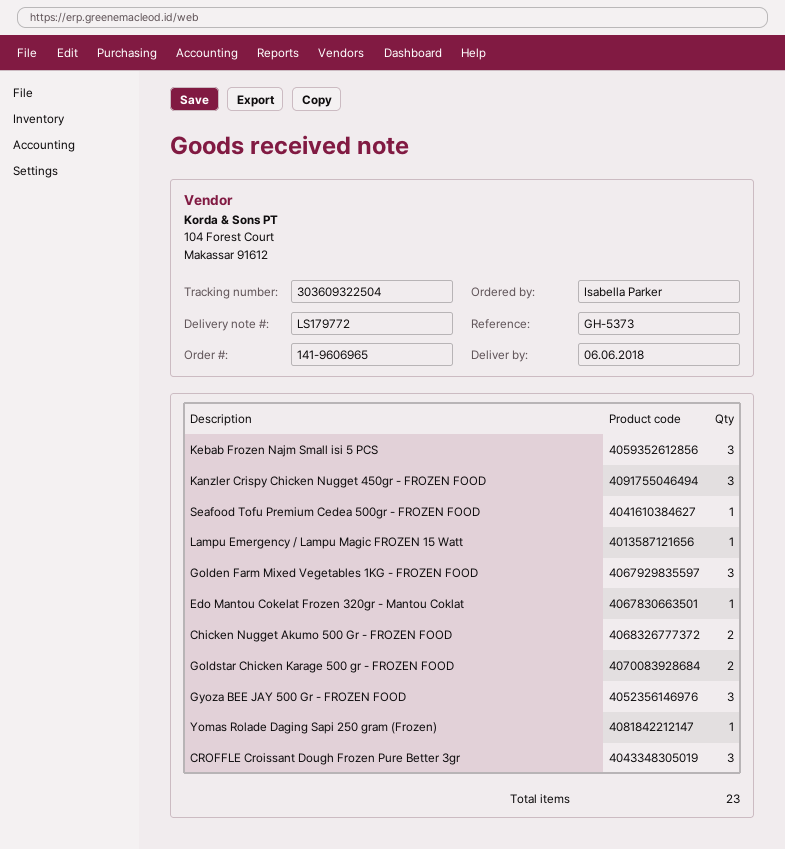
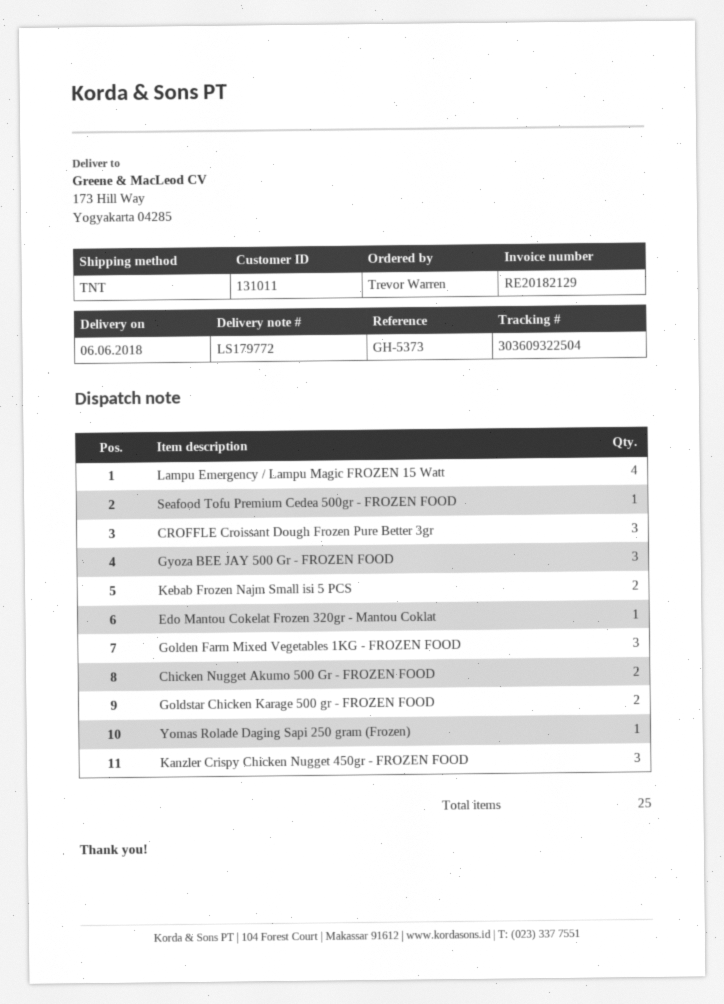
ordered by: Isabella Parker -> Trevor Warren
Kebab Frozen Najm Small isi 5 PCS: 3 -> 2
Lampu Emergency / Lampu Magic FROZEN 15 Watt: 1 -> 4
total quantity: 23 -> 25

